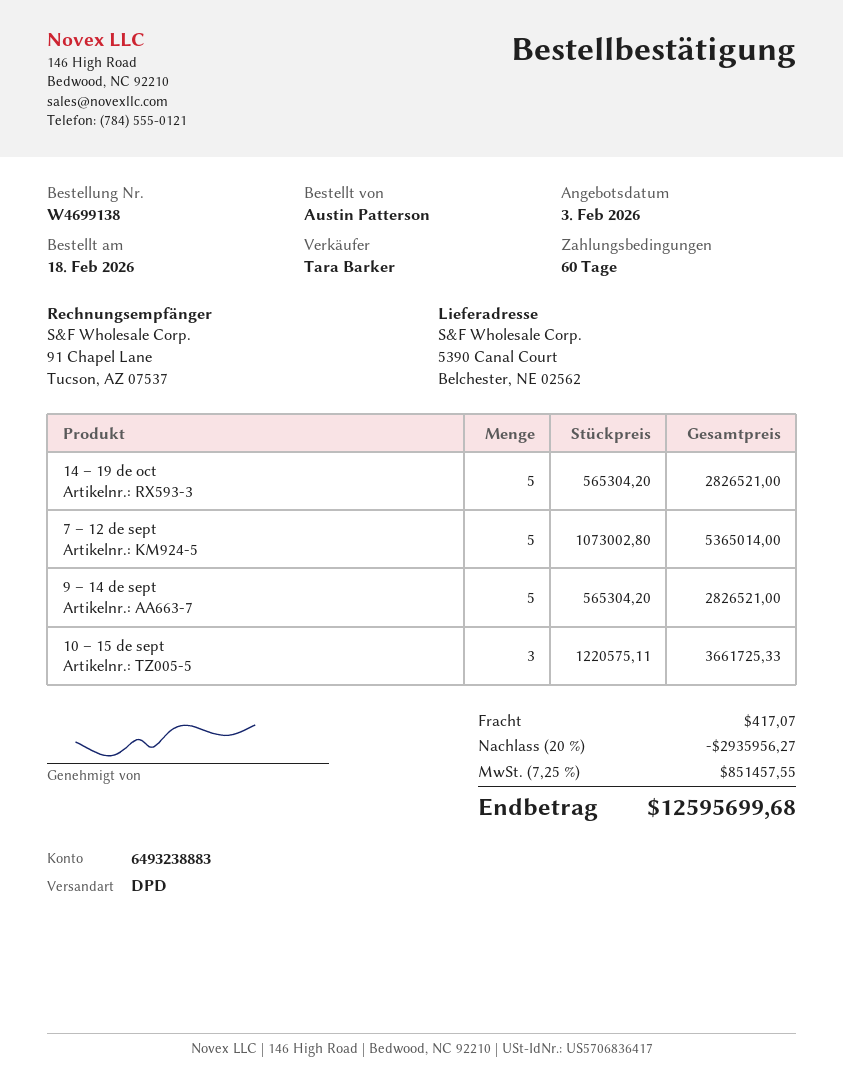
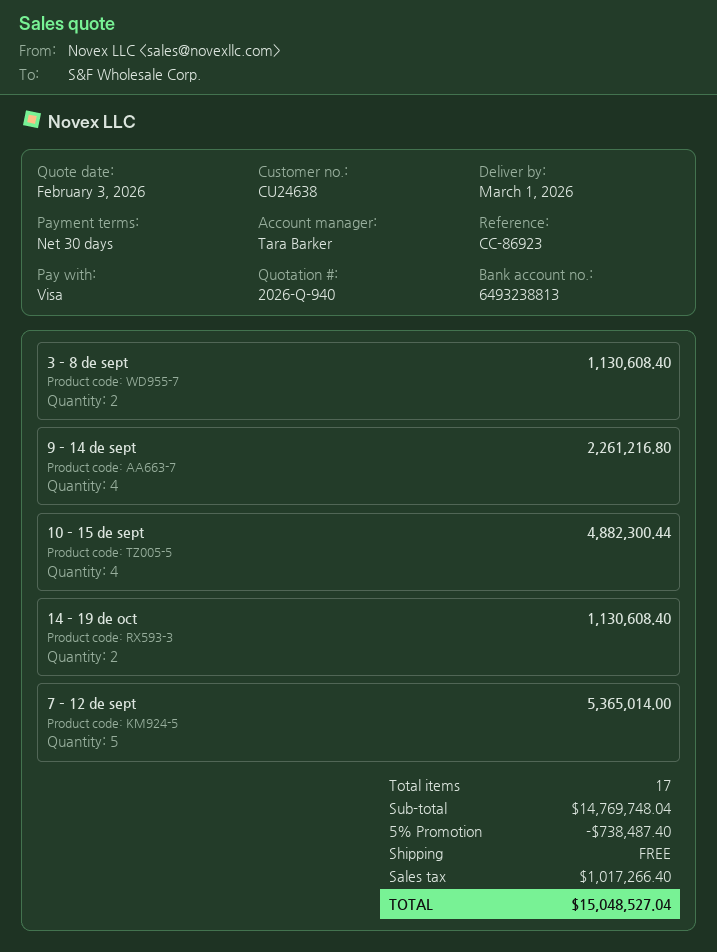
payment terms: 60 days -> 30 days
bank account: 6493238883 -> 6493238813
14 – 19 de oct: 5 for 2826521.00 -> 2 for 1130608.40
9 – 14 de sept: 5 for 2826521.00 -> 4 for 2261216.80
10 – 15 de sept: 3 for 3661725.33 -> 4 for 4882300.44
3 – 8 de sept: none -> 2 for 1130608.40
discount: 20% = 2935956.27 -> 5% = 738487.40
shipping: 417.07 -> 0.00
tax: 851457.55 -> 1017266.40
total: 12595699.68 -> 15048527.04

